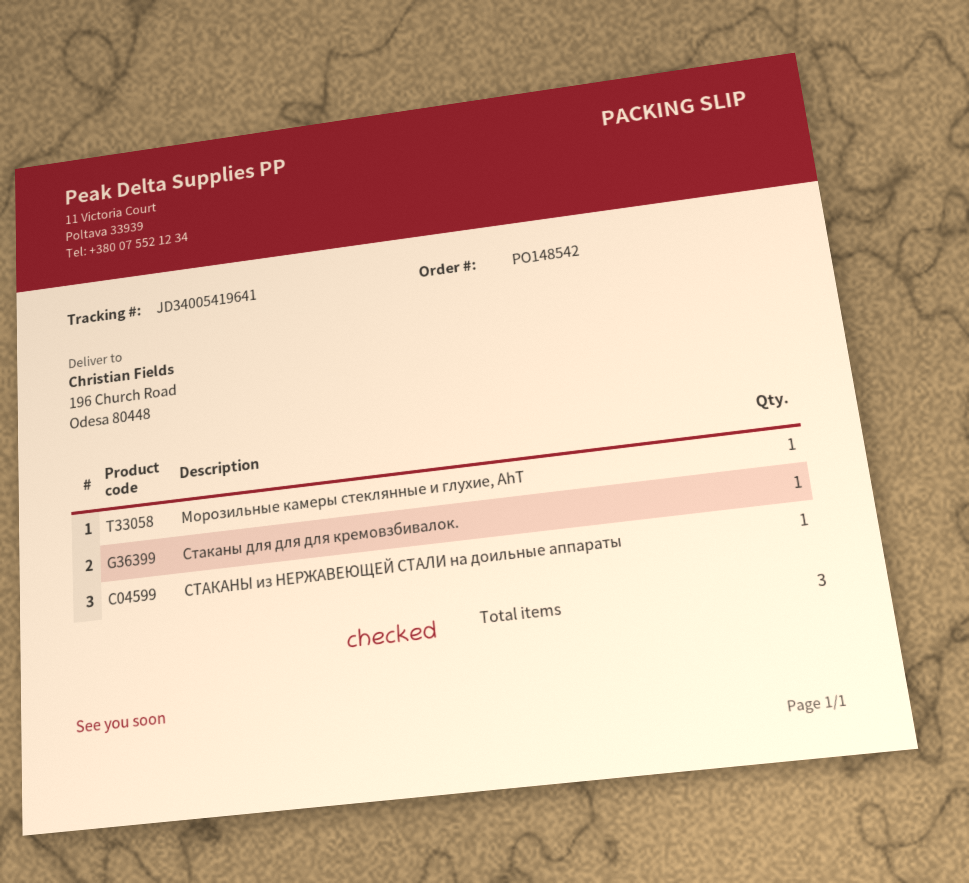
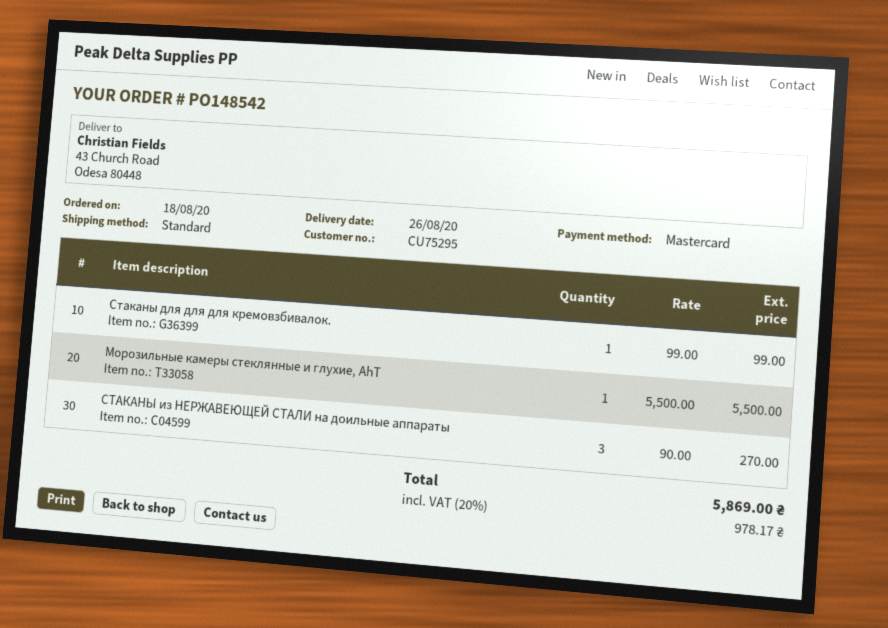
ship to: 196 Church Road, Odesa 80448 -> 43 Church Road, Odesa 80448
СТАКАНЫ из НЕРЖАВЕЮЩЕЙ СТАЛИ на доильные аппараты: 1 -> 3

